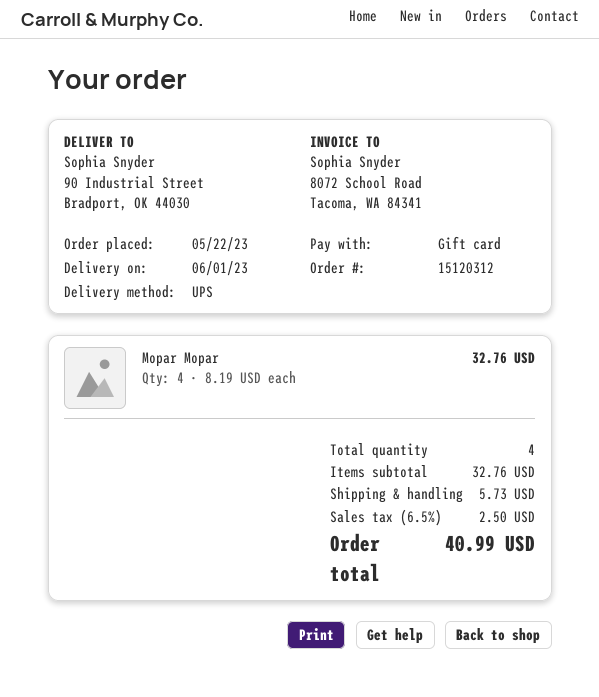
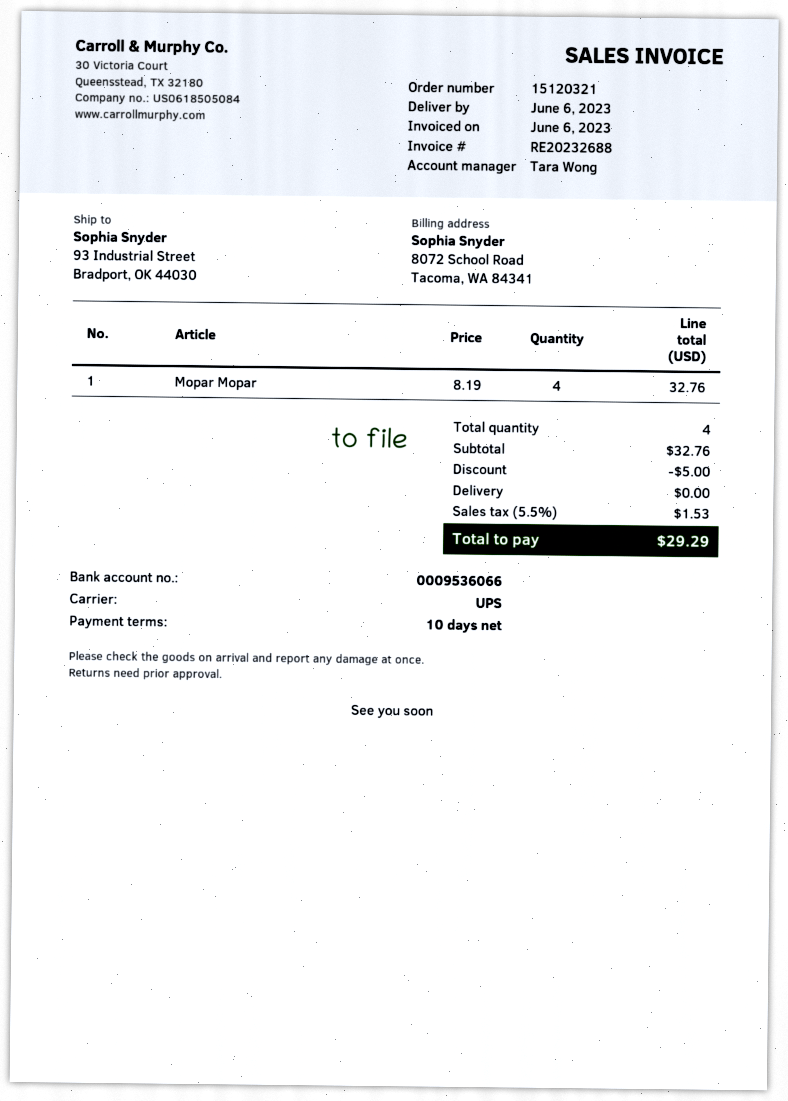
order number: 15120312 -> 15120321
delivery date: 2023-06-01 -> 2023-06-06
ship to: 90 Industrial Street, Bradport, OK 44030 -> 93 Industrial Street, Bradport, OK 44030
discount: none -> 5.00
shipping: 5.73 -> 0.00
tax: 6.5% = 2.50 -> 5.5% = 1.53
total: 40.99 -> 29.29

